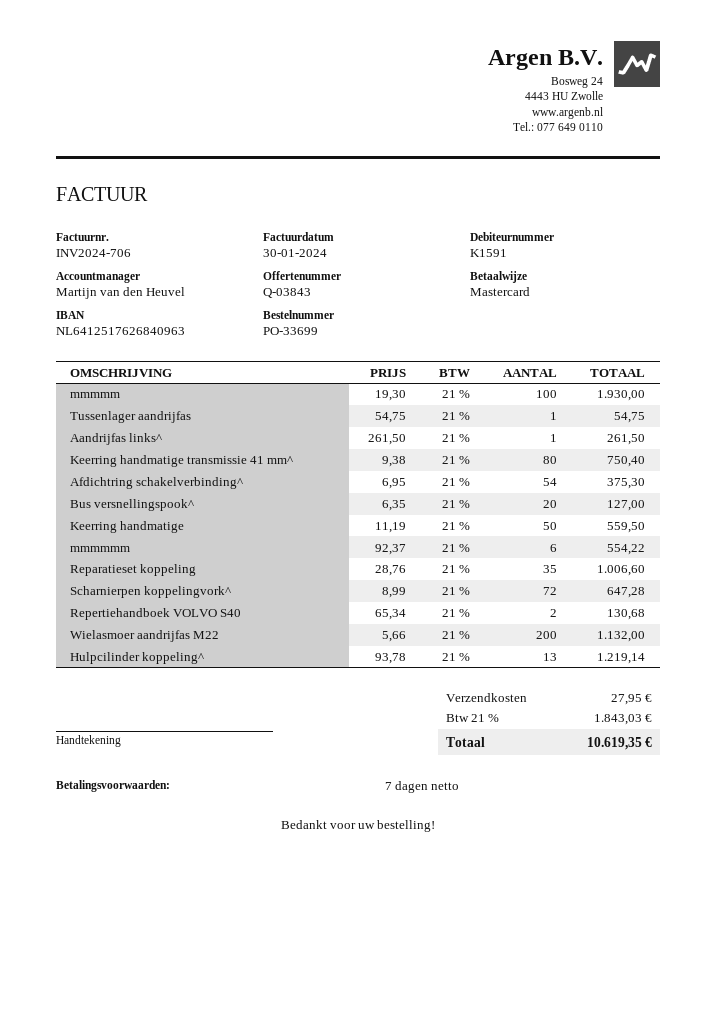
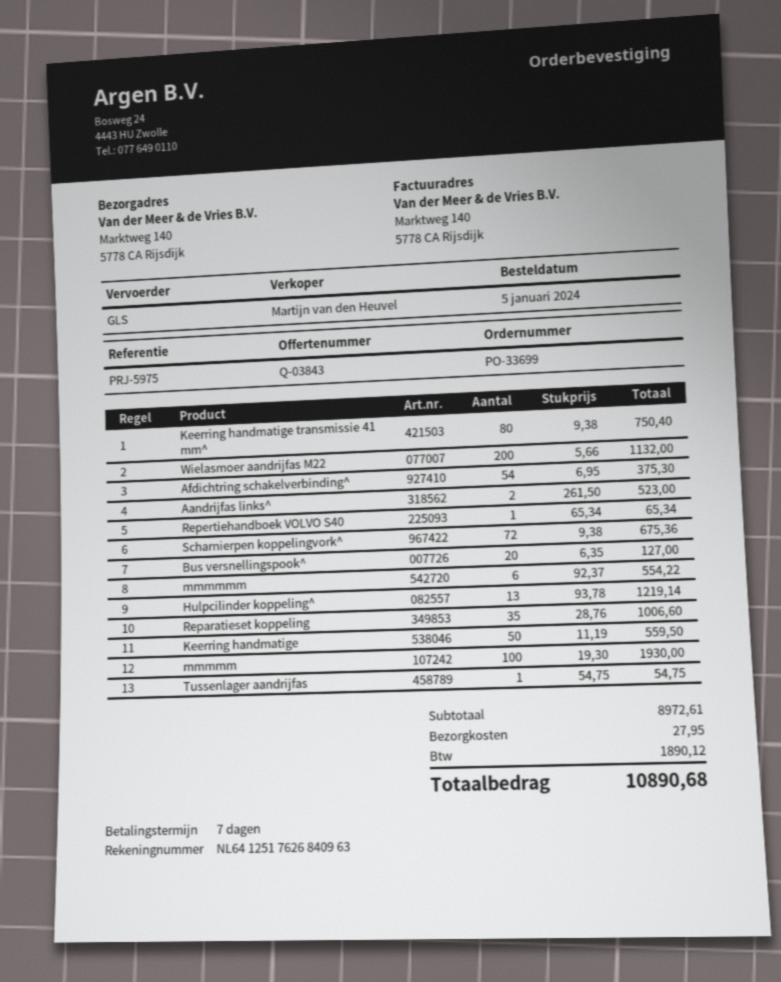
Aandrijfas links^: 1 x 261.50 = 261.50 -> 2 x 261.50 = 523.00
Scharnierpen koppelingvork^: 72 x 8.99 = 647.28 -> 72 x 9.38 = 675.36
Repertiehandboek VOLVO S40: 2 x 65.34 = 130.68 -> 1 x 65.34 = 65.34
tax: 1843.03 -> 1890.12
total: 10619.35 -> 10890.68

